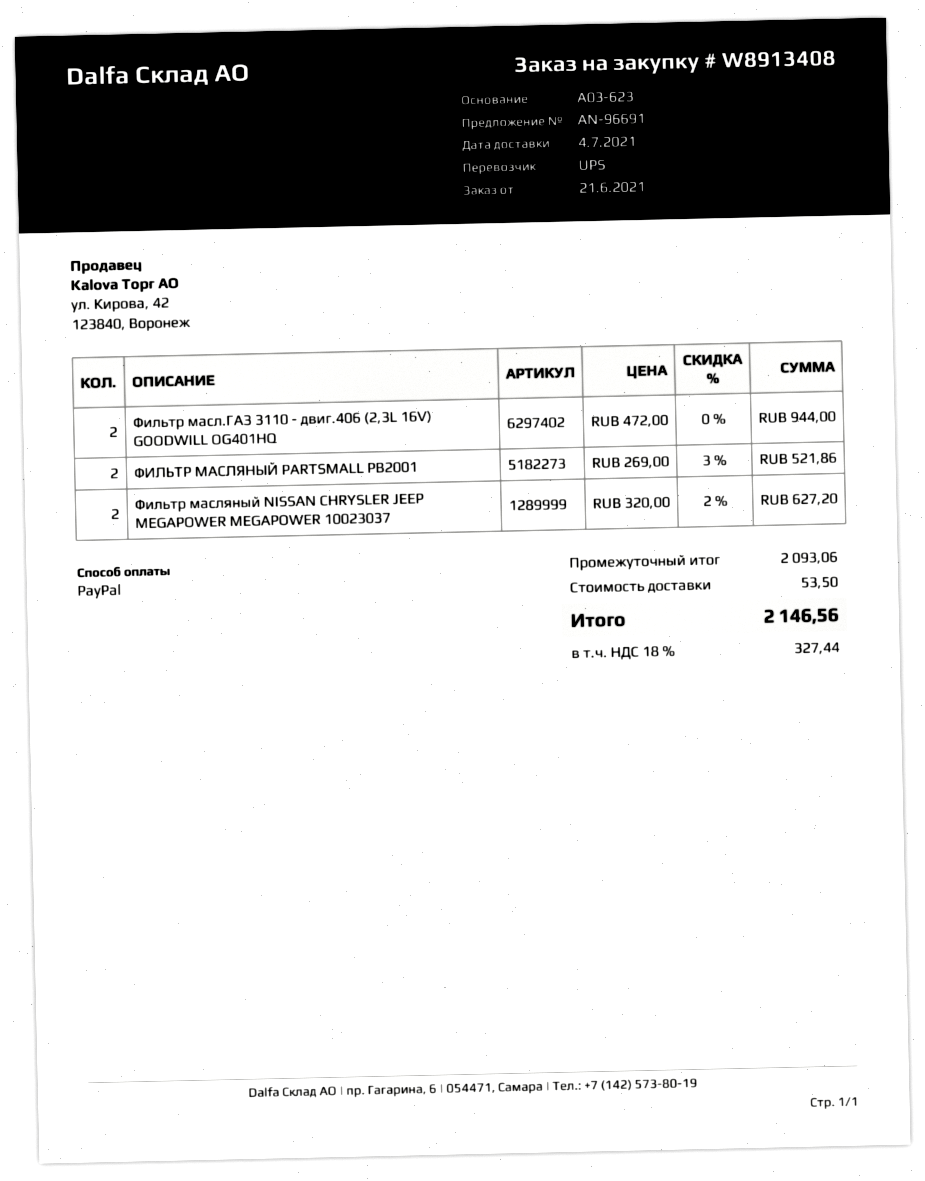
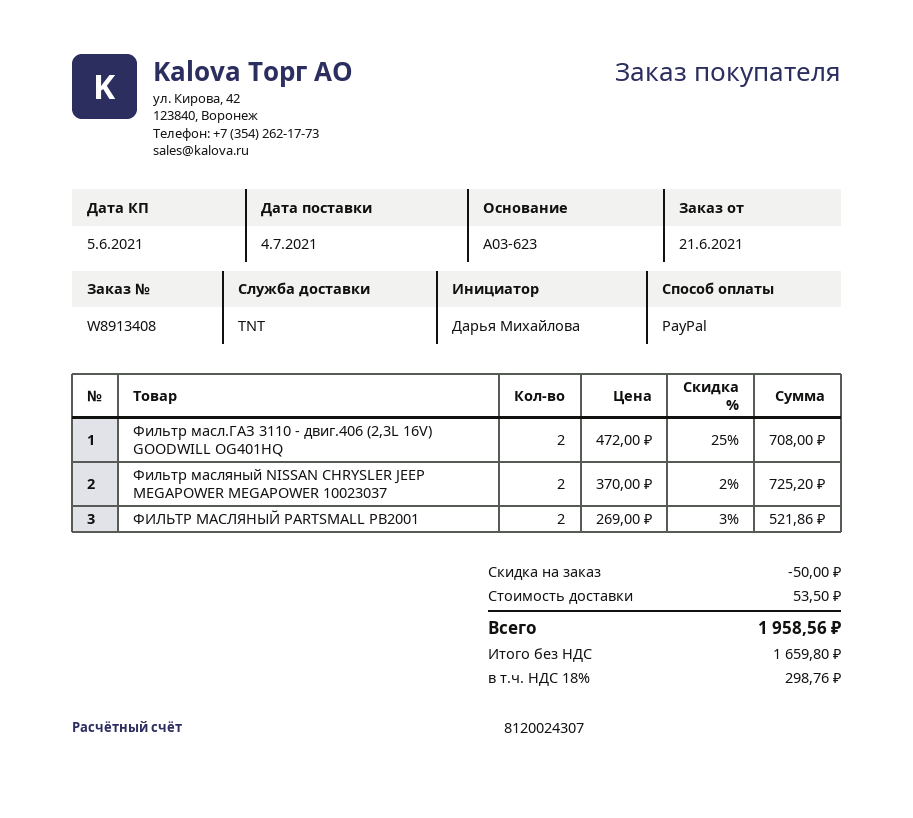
shipping method: UPS -> TNT
Фильтр масл.ГАЗ 3110 - двиг.406 (2,3L 16V) GOODWILL OG401HQ: 2 x 472.00 = 944.00 -> 2 x 472.00 - 25% = 708.00
Фильтр масляный NISSAN CHRYSLER JEEP MEGAPOWER MEGAPOWER 10023037: 2 x 320.00 - 2% = 627.20 -> 2 x 370.00 - 2% = 725.20
discount: none -> 50.00
tax: 18% = 327.44 -> 18% = 298.76
total: 2146.56 -> 1958.56

